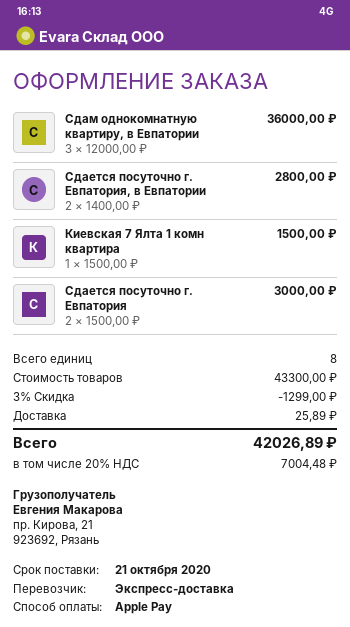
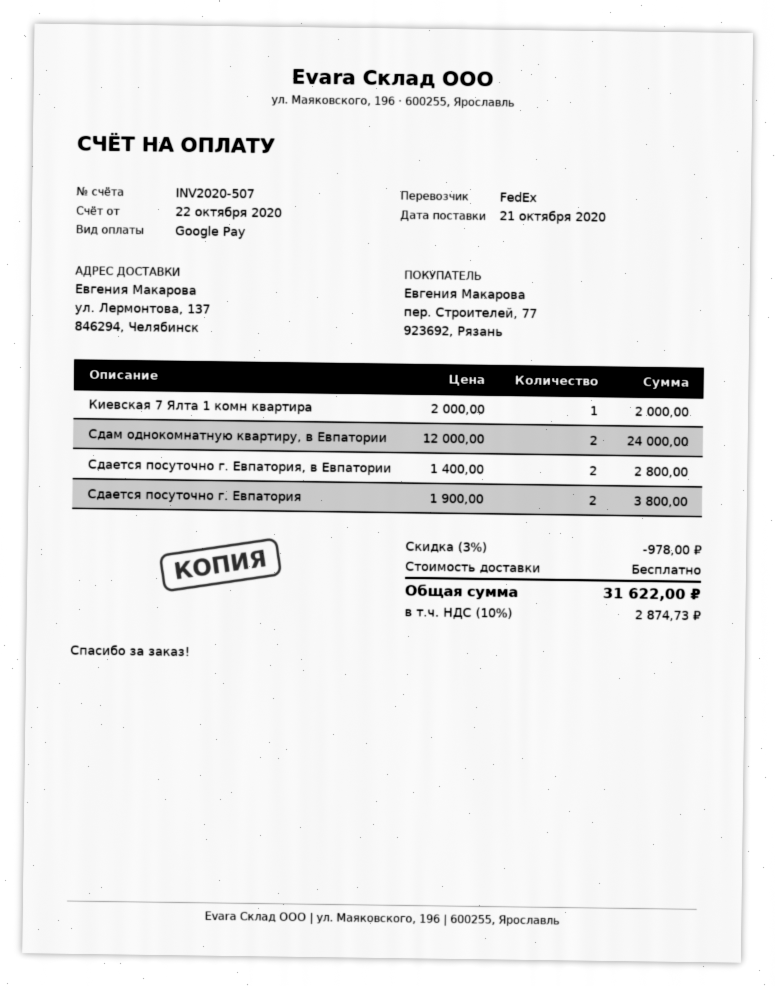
payment method: Apple Pay -> Google Pay
shipping method: express -> FedEx
ship to: пр. Кирова, 21, 923692, Рязань -> ул. Лермонтова, 137, 846294, Челябинск
Сдам однокомнатную квартиру, в Евпатории: 3 x 12000.00 = 36000.00 -> 2 x 12000.00 = 24000.00
Киевская 7 Ялта 1 комн квартира: 1 x 1500.00 = 1500.00 -> 1 x 2000.00 = 2000.00
Сдается посуточно г. Евпатория: 2 x 1500.00 = 3000.00 -> 2 x 1900.00 = 3800.00
discount: 3% = 1299.00 -> 3% = 978.00
shipping: 25.89 -> 0.00
tax: 20% = 7004.48 -> 10% = 2874.73
total: 42026.89 -> 31622.00

